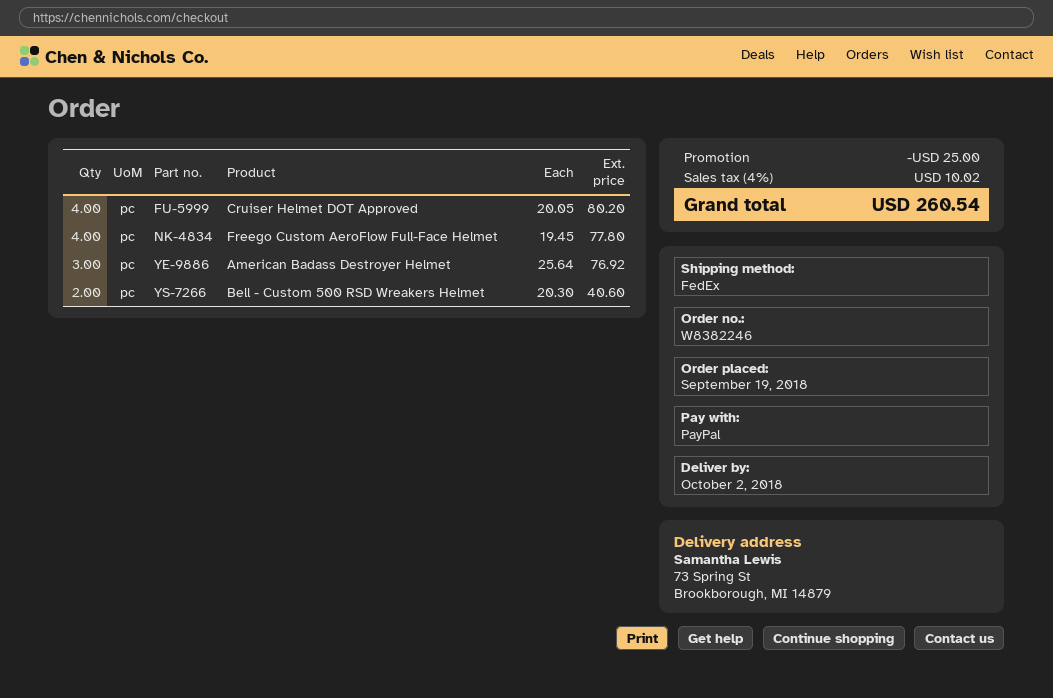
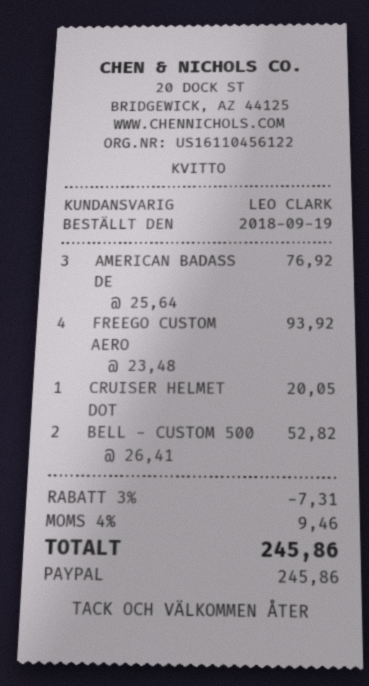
Cruiser Helmet DOT Approved: 4 x 20.05 = 80.20 -> 1 x 20.05 = 20.05
Freego Custom AeroFlow Full-Face Helmet: 4 x 19.45 = 77.80 -> 4 x 23.48 = 93.92
Bell - Custom 500 RSD Wreakers Helmet: 2 x 20.30 = 40.60 -> 2 x 26.41 = 52.82
discount: 25.00 -> 7.31
tax: 4% = 10.02 -> 4% = 9.46
total: 260.54 -> 245.86

